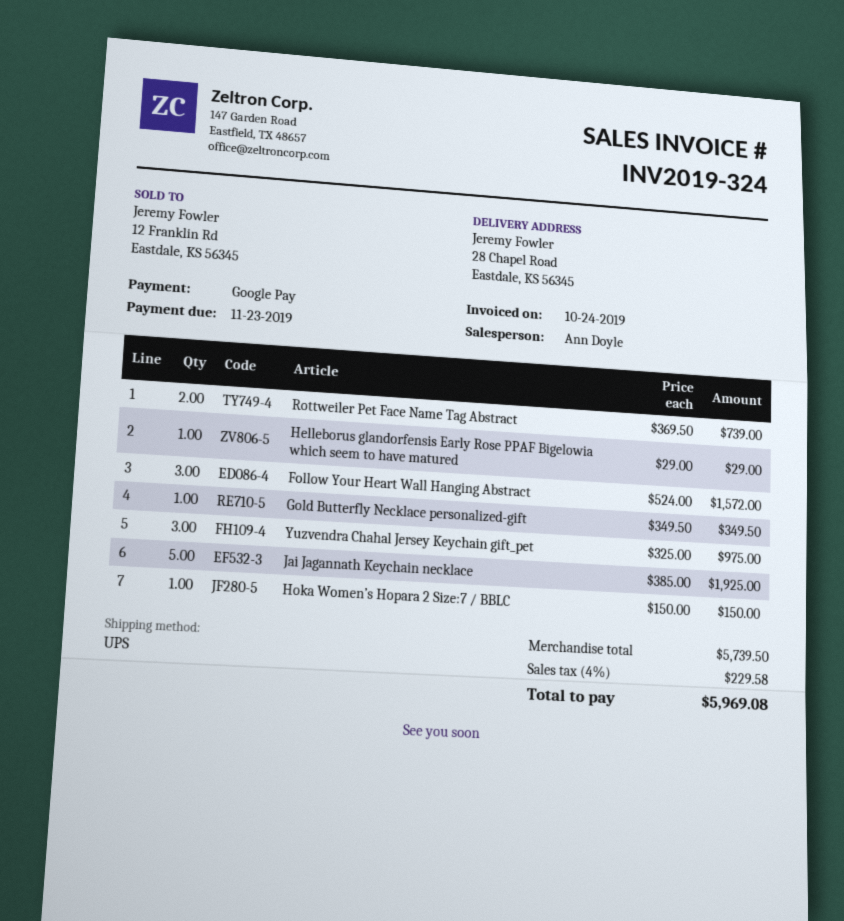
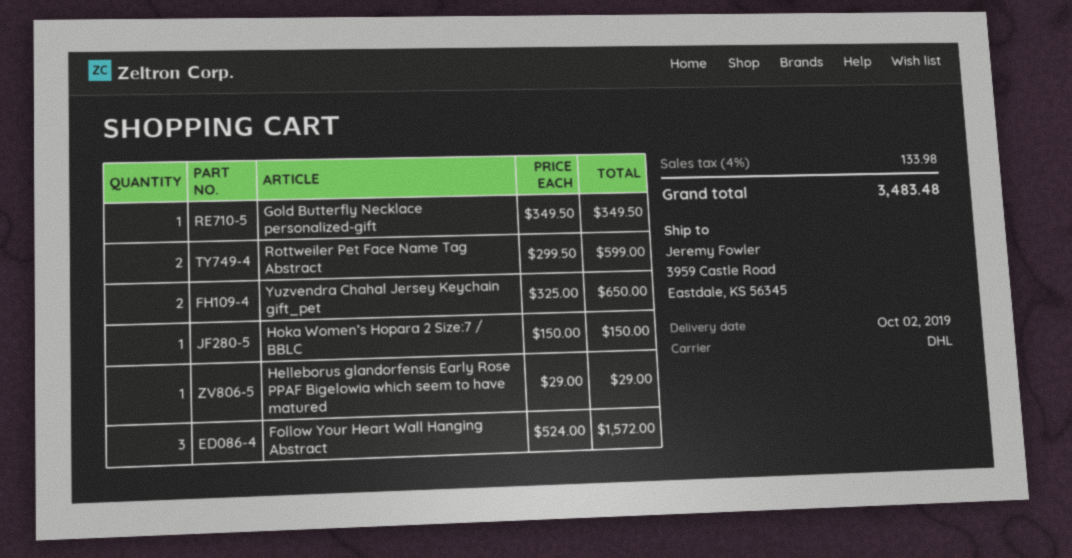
shipping method: UPS -> DHL
ship to: 28 Chapel Road, Eastdale, KS 56345 -> 3959 Castle Road, Eastdale, KS 56345
Rottweiler Pet Face Name Tag Abstract: 2 x 369.50 = 739.00 -> 2 x 299.50 = 599.00
Yuzvendra Chahal Jersey Keychain gift_pet: 3 x 325.00 = 975.00 -> 2 x 325.00 = 650.00
Jai Jagannath Keychain necklace: 5 x 385.00 = 1925.00 -> none
tax: 4% = 229.58 -> 4% = 133.98
total: 5969.08 -> 3483.48

